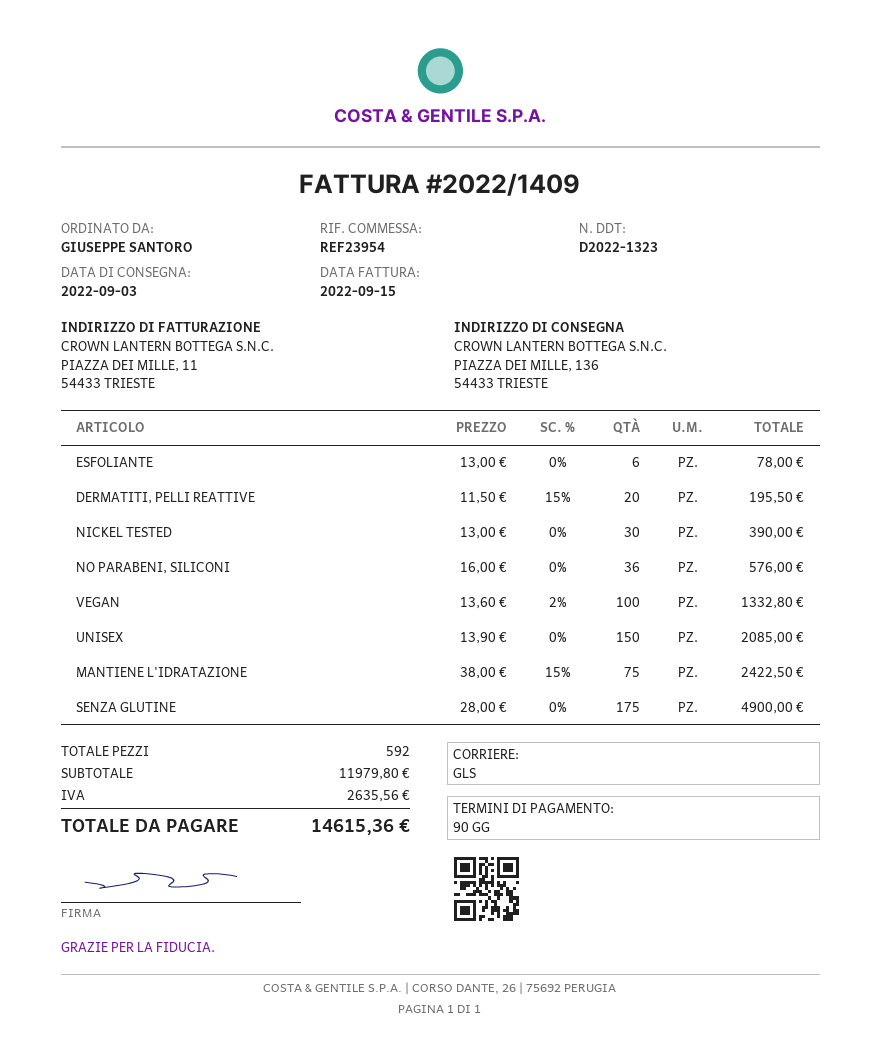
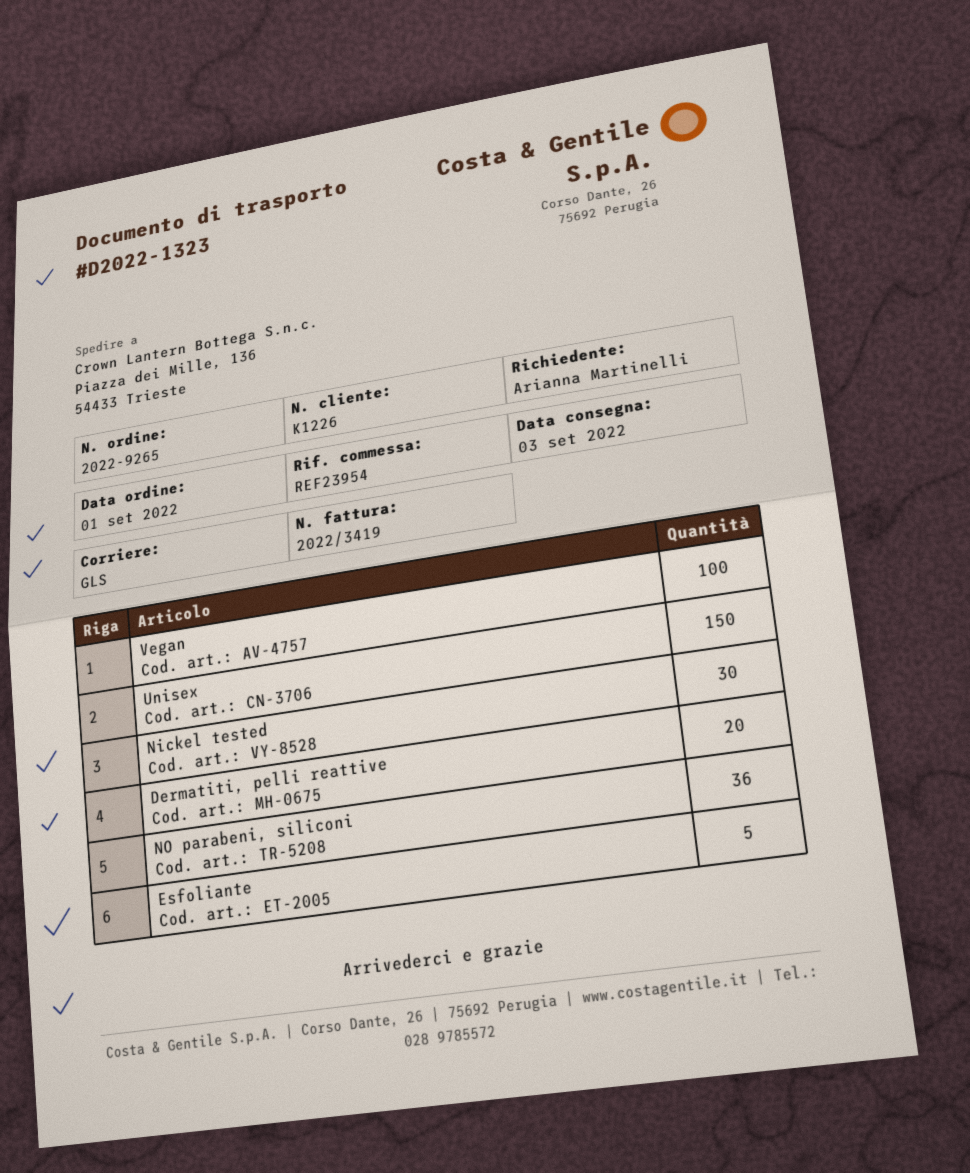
invoice number: 2022/1409 -> 2022/3419
ordered by: GIUSEPPE SANTORO -> Arianna Martinelli
ESFOLIANTE: 6 -> 5
MANTIENE L'IDRATAZIONE: 75 -> none
SENZA GLUTINE: 175 -> none

